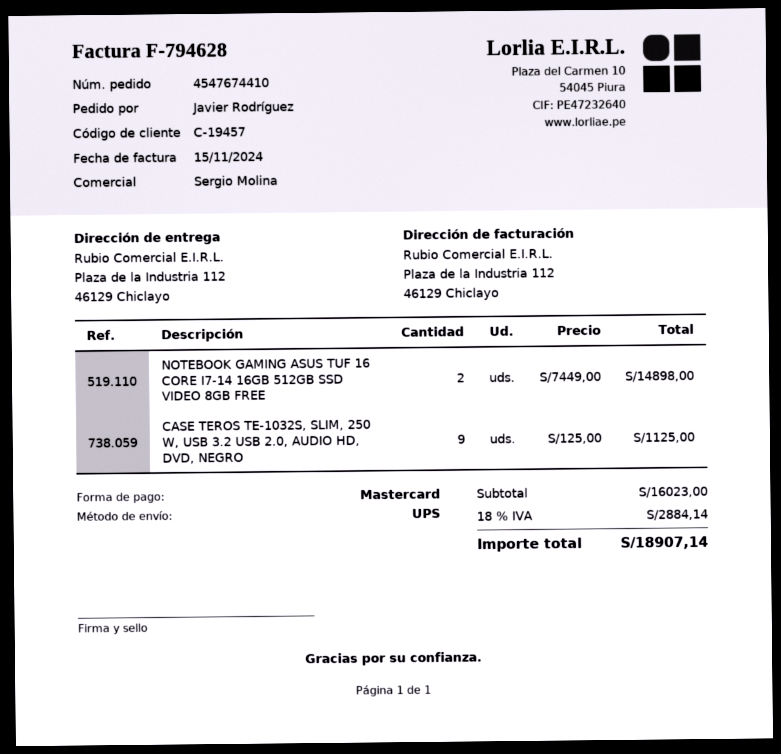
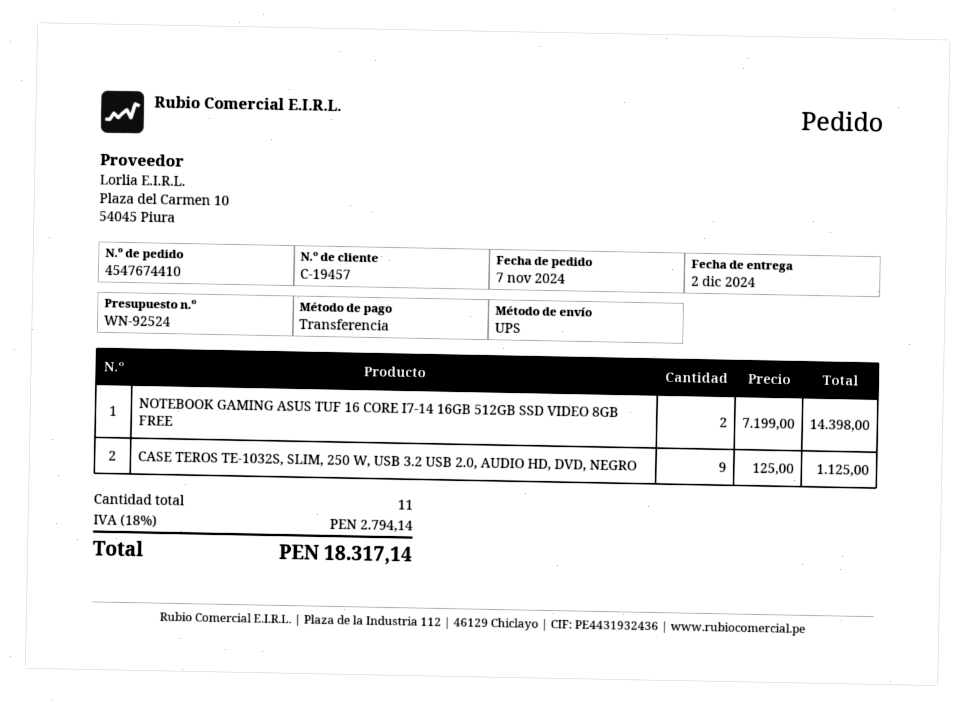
payment method: Mastercard -> bank transfer
NOTEBOOK GAMING ASUS TUF 16 CORE I7-14 16GB 512GB SSD VIDEO 8GB FREE: 2 x 7449.00 = 14898.00 -> 2 x 7199.00 = 14398.00
tax: 18% = 2884.14 -> 18% = 2794.14
total: 18907.14 -> 18317.14

